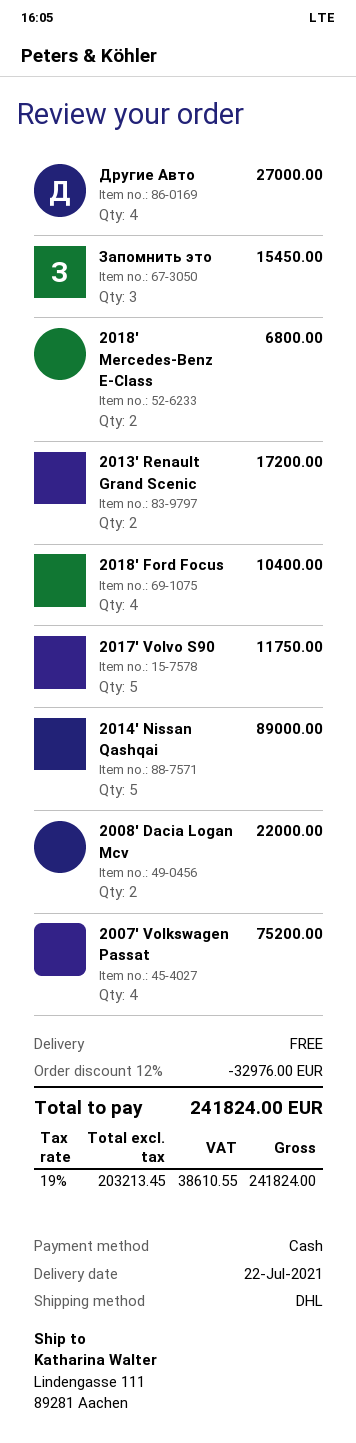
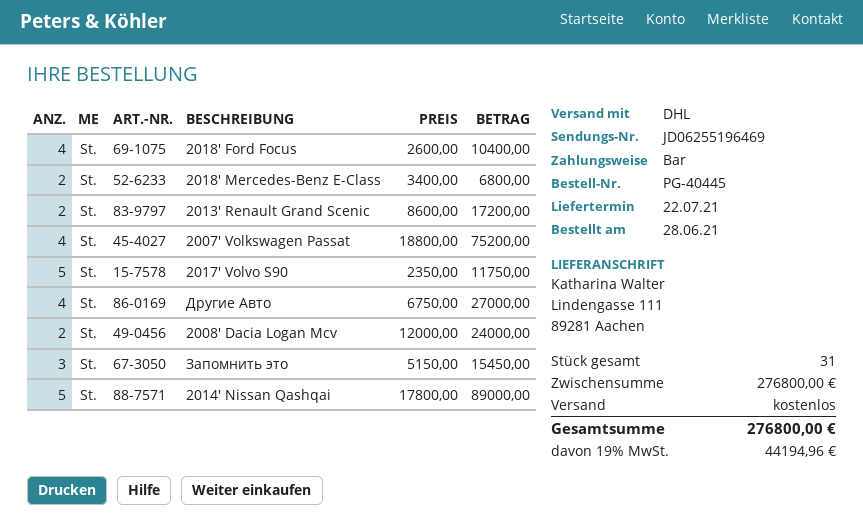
2008' Dacia Logan Mcv: 2 for 22000.00 -> 2 for 24000.00
discount: 12% = 32976.00 -> none
tax: 19% = 38610.55 -> 19% = 44194.96
total: 241824.00 -> 276800.00

